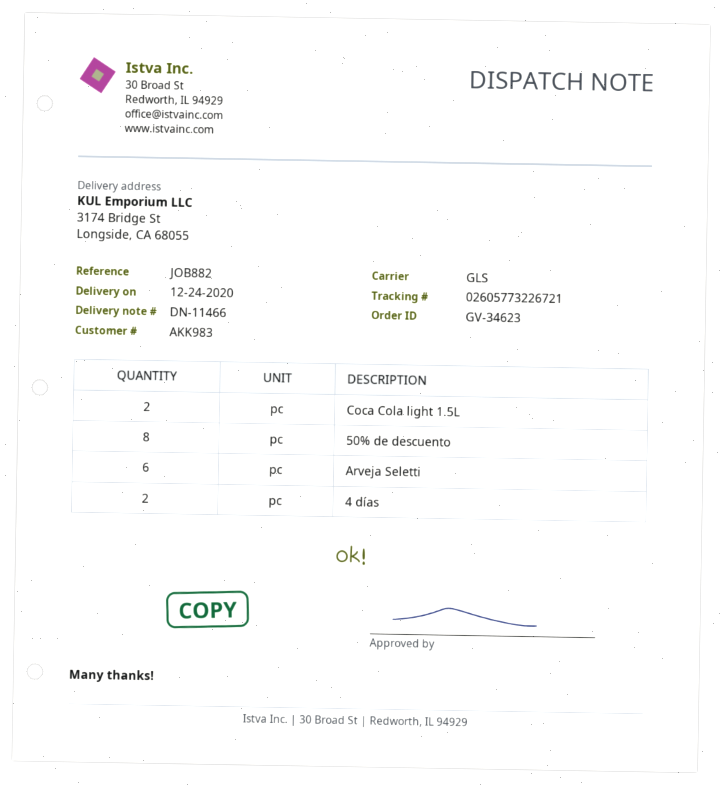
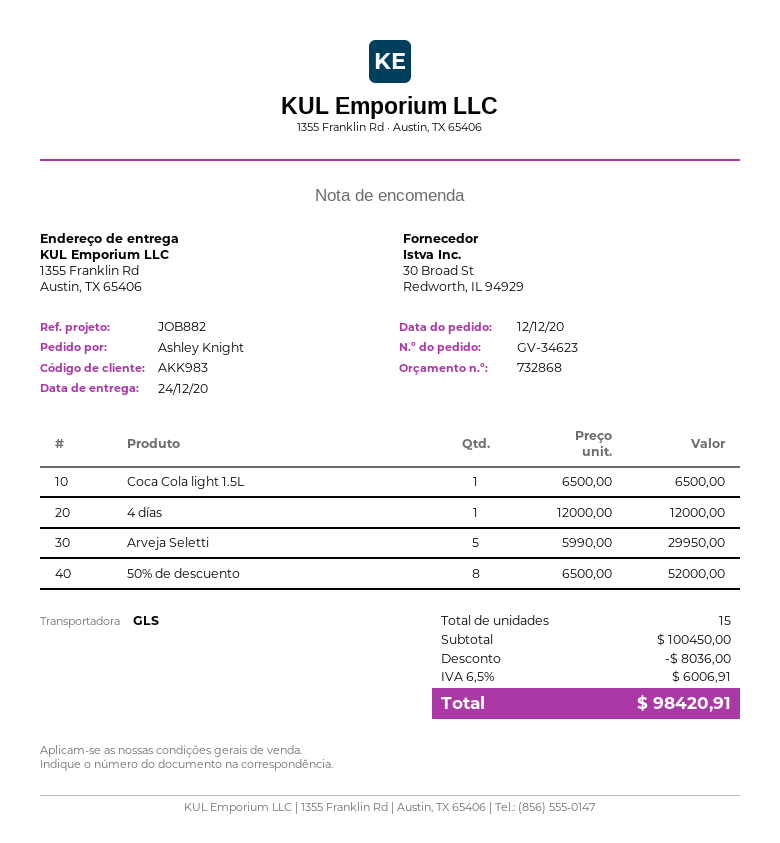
ship to: 3174 Bridge St, Longside, CA 68055 -> 1355 Franklin Rd, Austin, TX 65406
Coca Cola light 1.5L: 2 -> 1
Arveja Seletti: 6 -> 5
4 días: 2 -> 1

